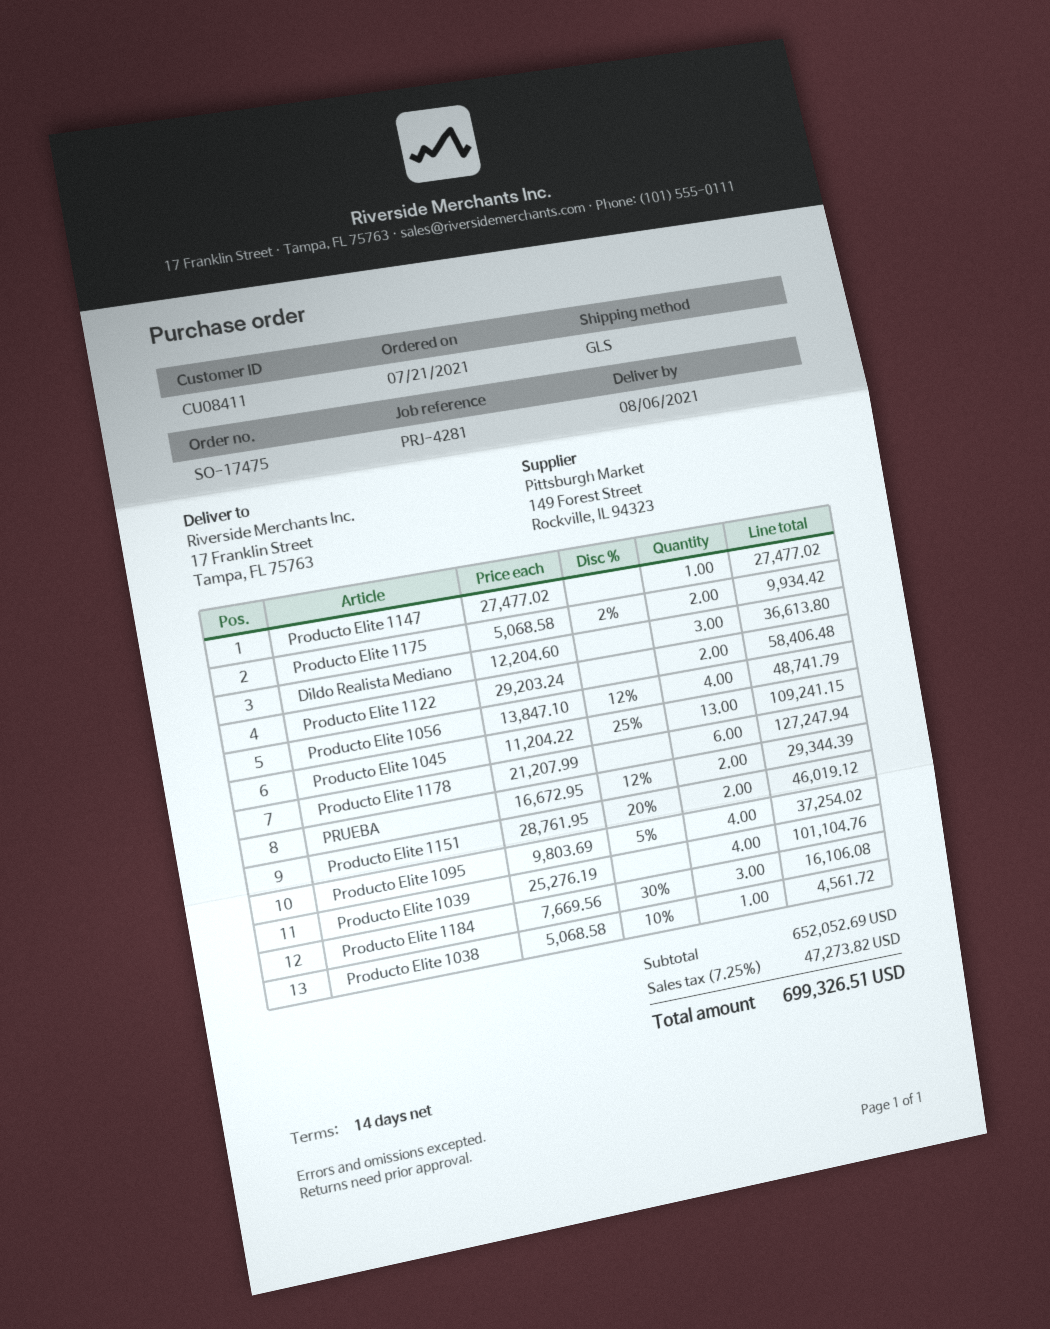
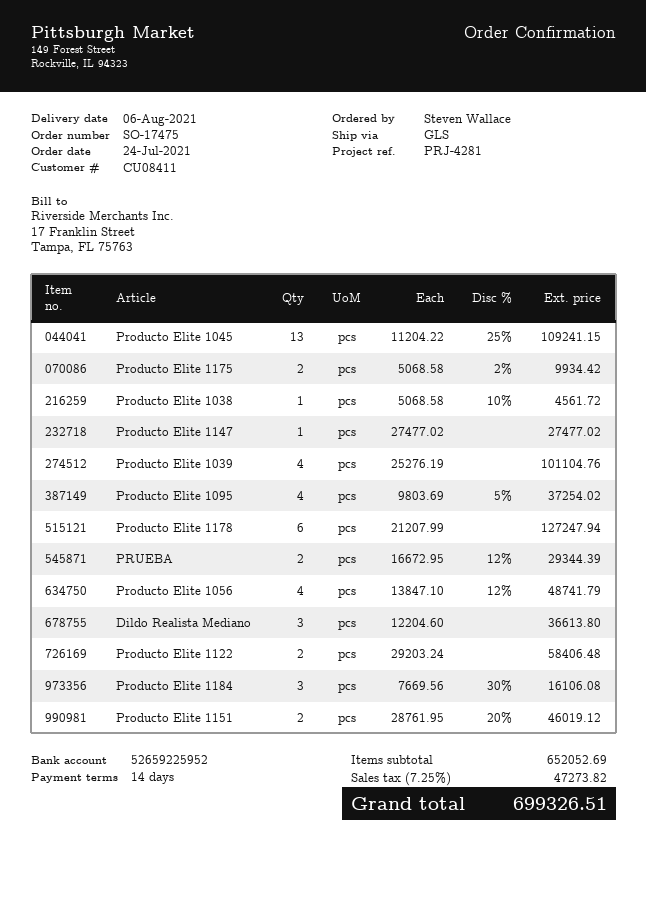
order date: 2021-07-21 -> 2021-07-24

